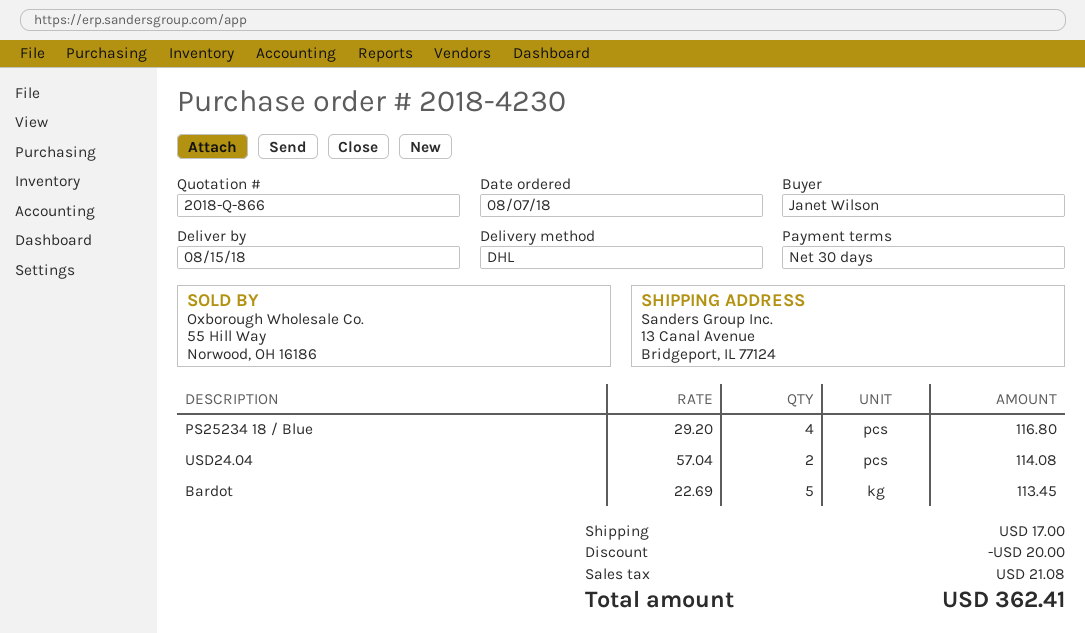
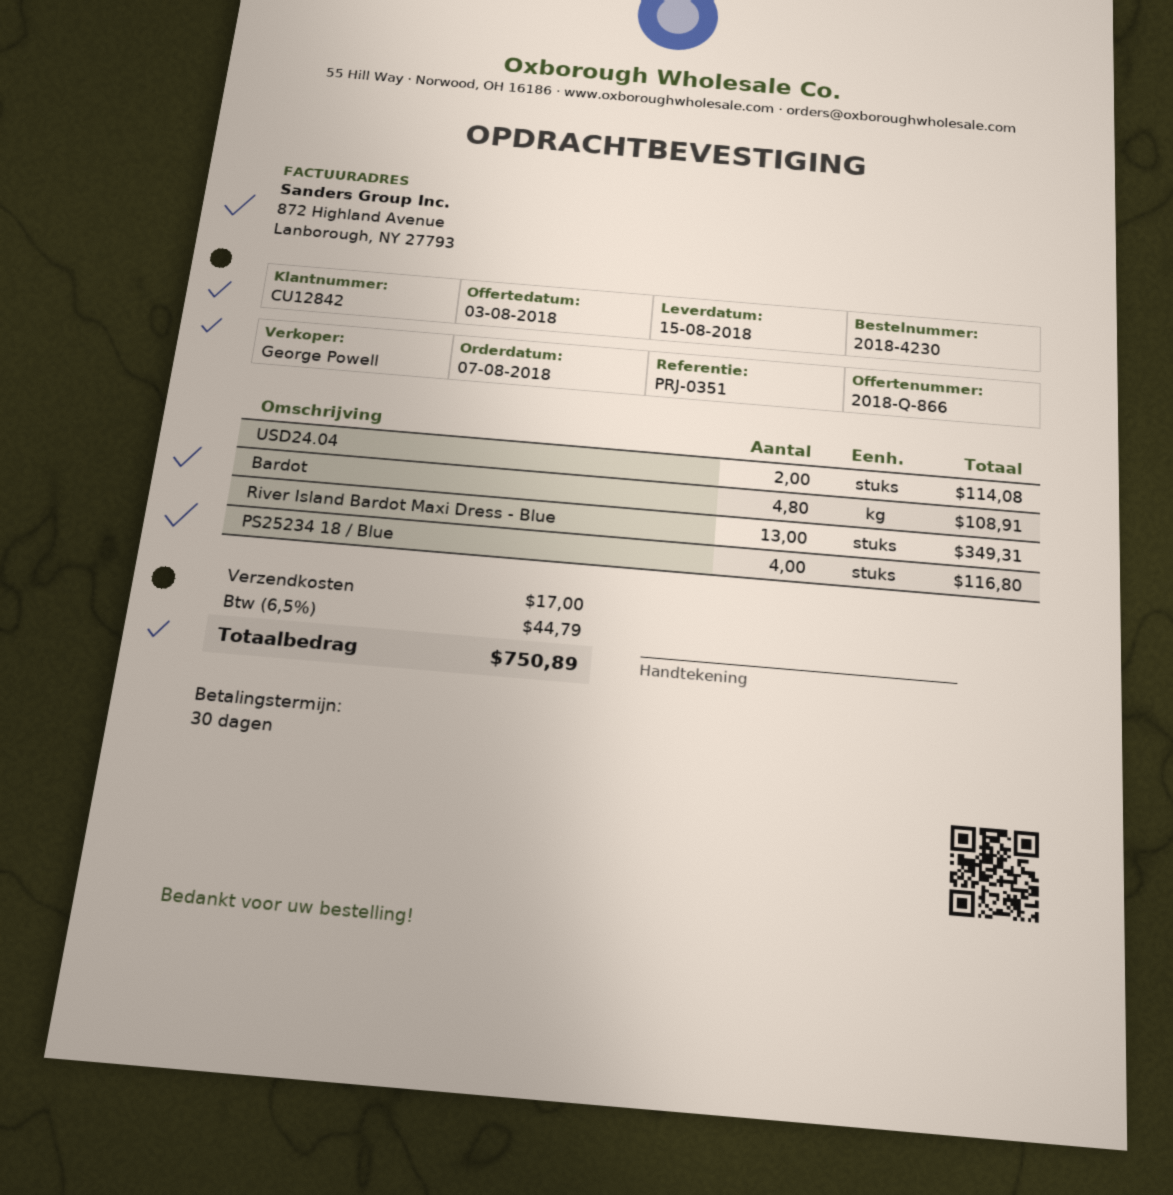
Bardot: 5 for 113.45 -> 4.8 for 108.91
River Island Bardot Maxi Dress - Blue: none -> 13 for 349.31
discount: 20.00 -> none
tax: 21.08 -> 44.79
total: 362.41 -> 750.89

